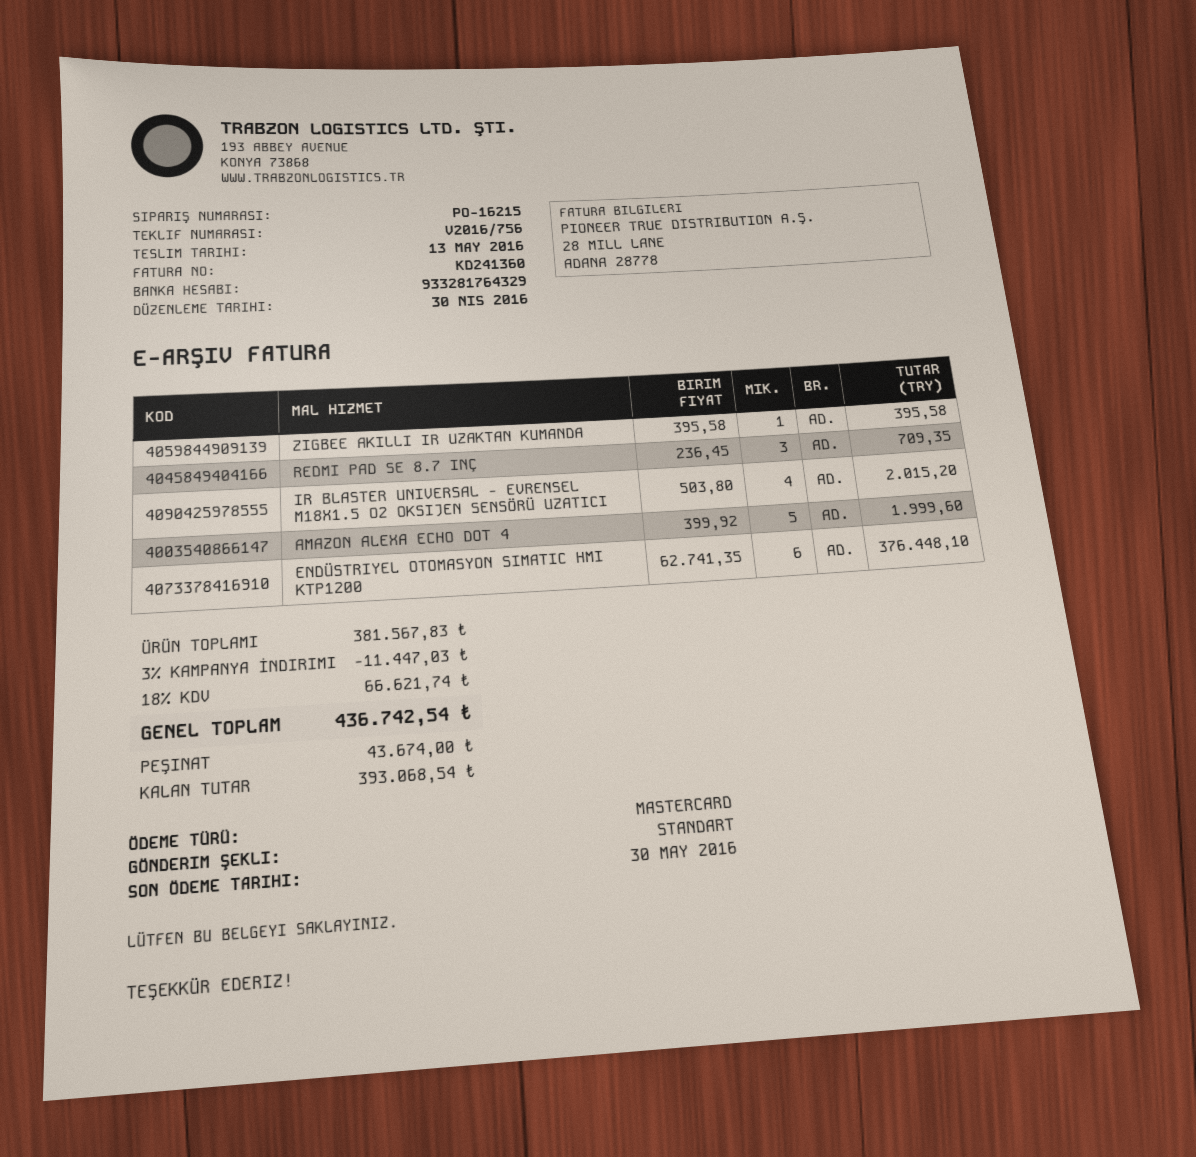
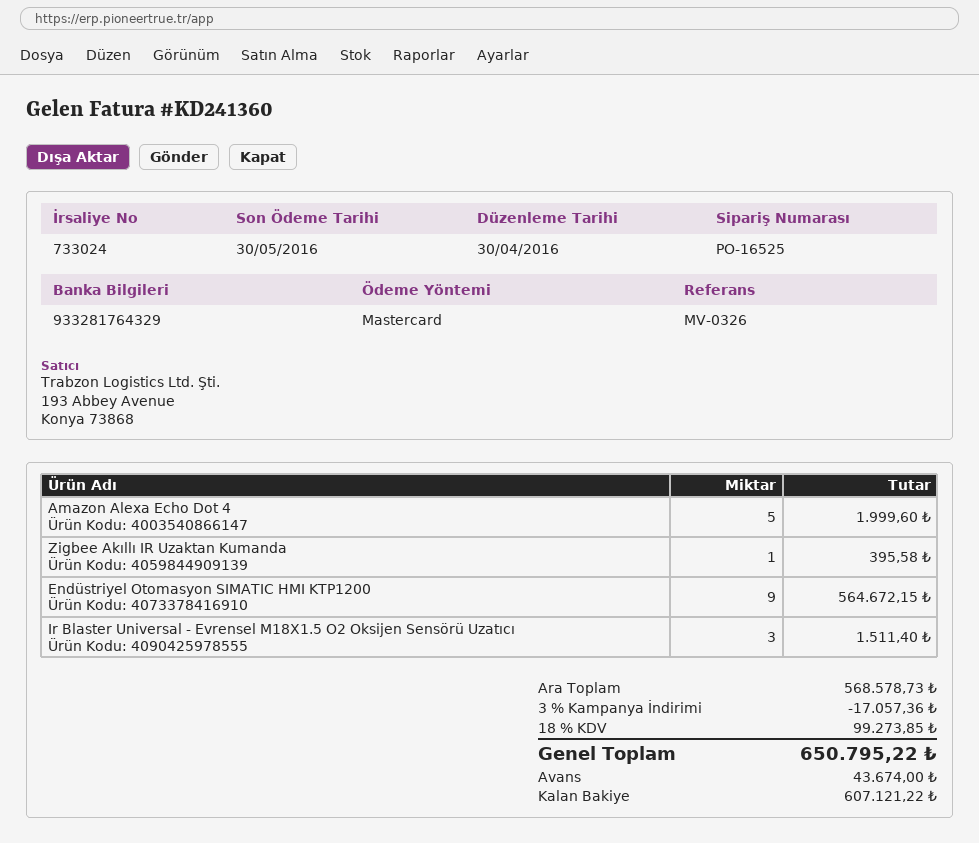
order number: PO-16215 -> PO-16525
REDMI PAD SE 8.7 INÇ: 3 for 709.35 -> none
IR BLASTER UNIVERSAL - EVRENSEL M18X1.5 O2 OKSIJEN SENSÖRÜ UZATICI: 4 for 2015.20 -> 3 for 1511.40
ENDÜSTRIYEL OTOMASYON SIMATIC HMI KTP1200: 6 for 376448.10 -> 9 for 564672.15
subtotal: 381567.83 -> 568578.73
discount: 3% = 11447.03 -> 3% = 17057.36
tax: 18% = 66621.74 -> 18% = 99273.85
total: 436742.54 -> 650795.22
balance: 393068.54 -> 607121.22

